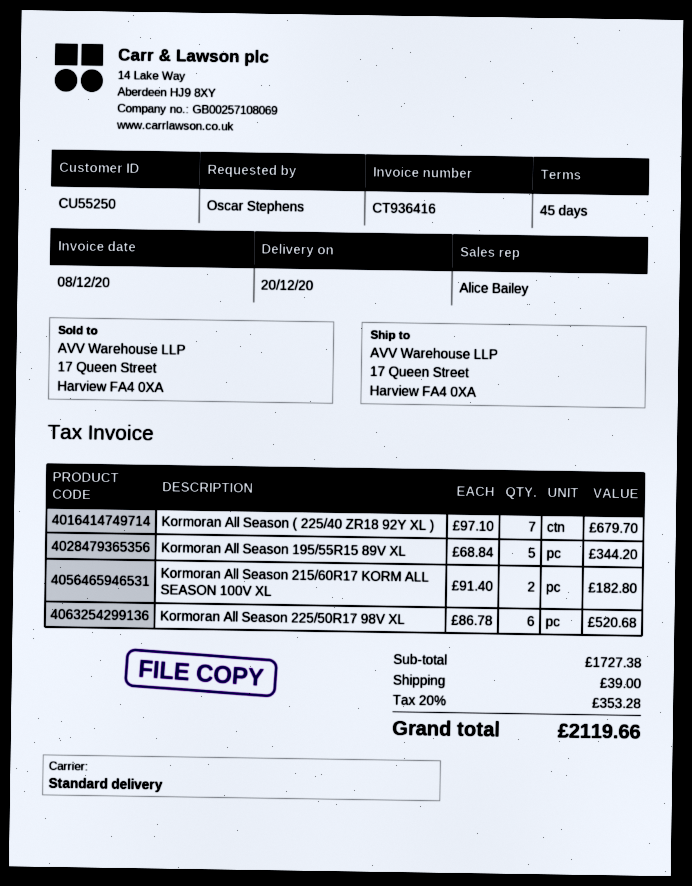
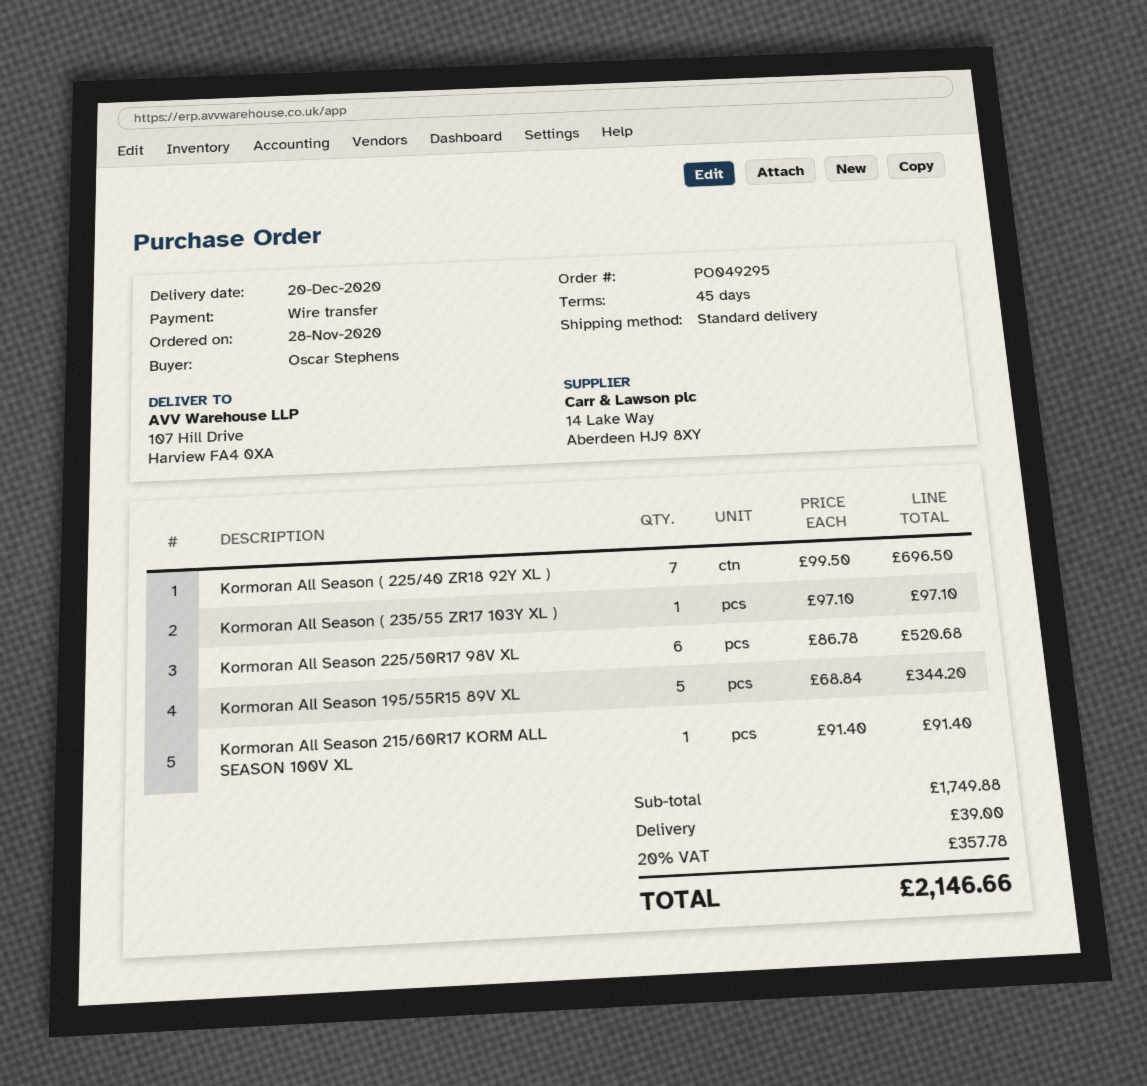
ship to: 17 Queen Street, Harview FA4 0XA -> 107 Hill Drive, Harview FA4 0XA
Kormoran All Season ( 225/40 ZR18 92Y XL ): 7 x 97.10 = 679.70 -> 7 x 99.50 = 696.50
Kormoran All Season 215/60R17 KORM ALL SEASON 100V XL: 2 x 91.40 = 182.80 -> 1 x 91.40 = 91.40
Kormoran All Season ( 235/55 ZR17 103Y XL ): none -> 1 x 97.10 = 97.10
subtotal: 1727.38 -> 1749.88
tax: 20% = 353.28 -> 20% = 357.78
total: 2119.66 -> 2146.66

